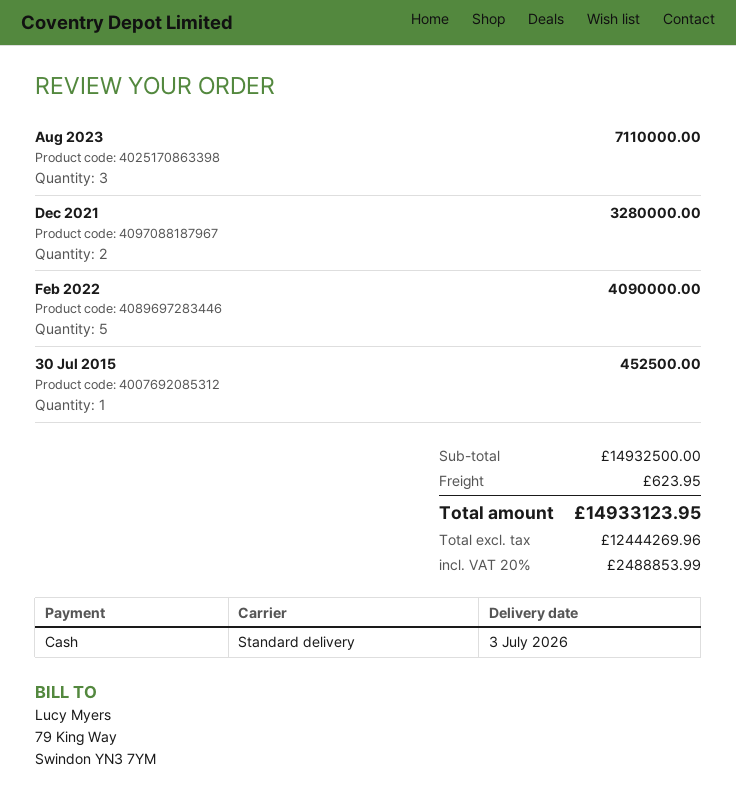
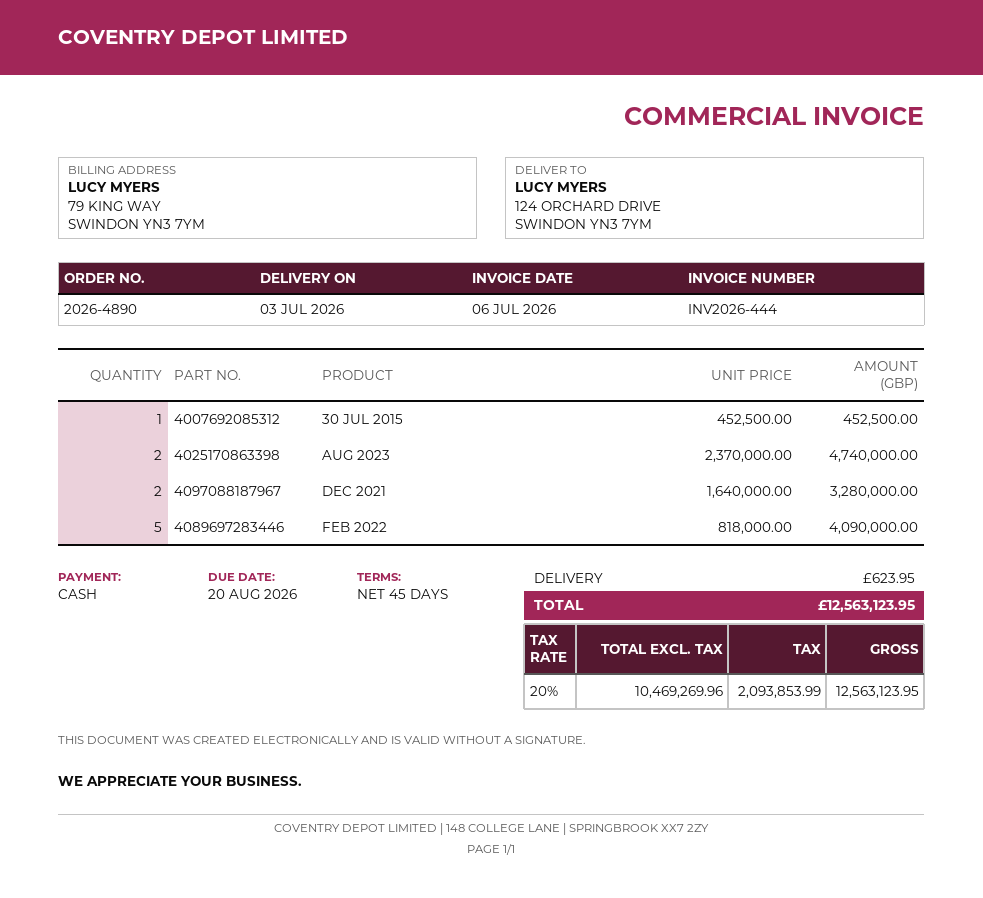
Aug 2023: 3 for 7110000.00 -> 2 for 4740000.00
net: 12444269.96 -> 10469269.96
tax: 20% = 2488853.99 -> 20% = 2093853.99
total: 14933123.95 -> 12563123.95

